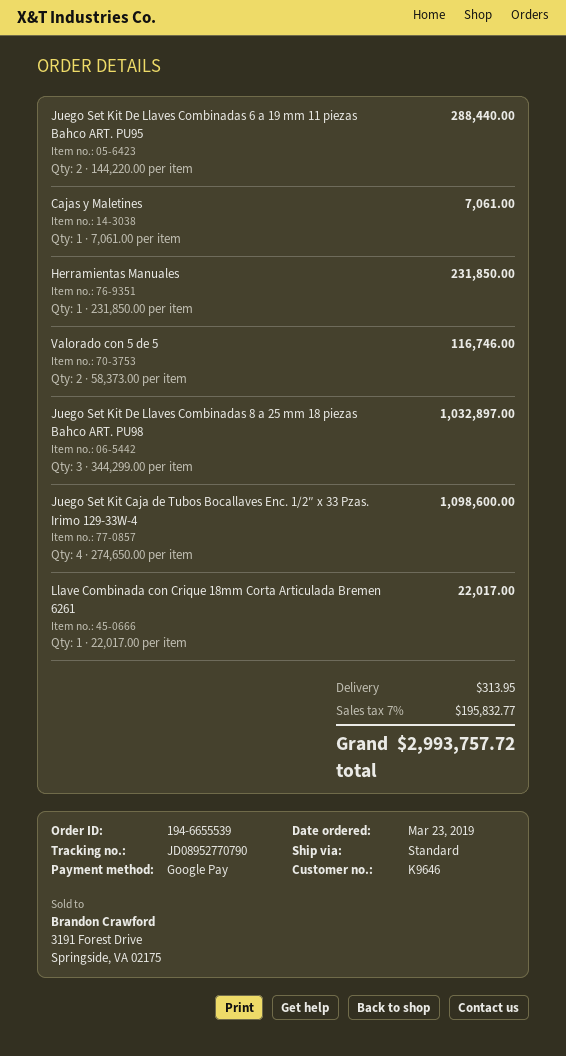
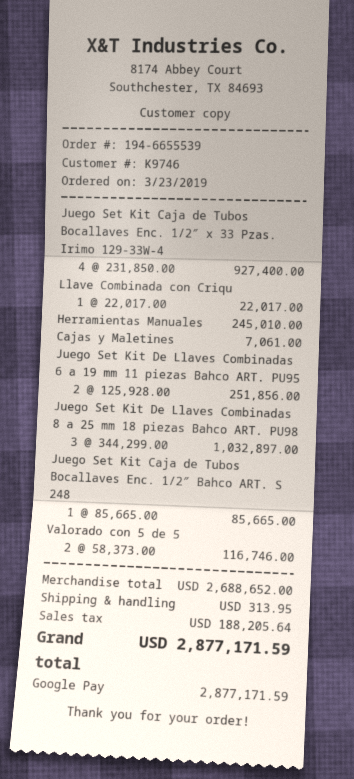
customer number: K9646 -> K9746
Juego Set Kit De Llaves Combinadas 6 a 19 mm 11 piezas Bahco ART. PU95: 2 x 144220.00 = 288440.00 -> 2 x 125928.00 = 251856.00
Herramientas Manuales: 1 x 231850.00 = 231850.00 -> 1 x 245010.00 = 245010.00
Juego Set Kit Caja de Tubos Bocallaves Enc. 1/2″ x 33 Pzas. Irimo 129-33W-4: 4 x 274650.00 = 1098600.00 -> 4 x 231850.00 = 927400.00
Juego Set Kit Caja de Tubos Bocallaves Enc. 1/2″ Bahco ART. S 248: none -> 1 x 85665.00 = 85665.00
tax: 195832.77 -> 188205.64
total: 2993757.72 -> 2877171.59

